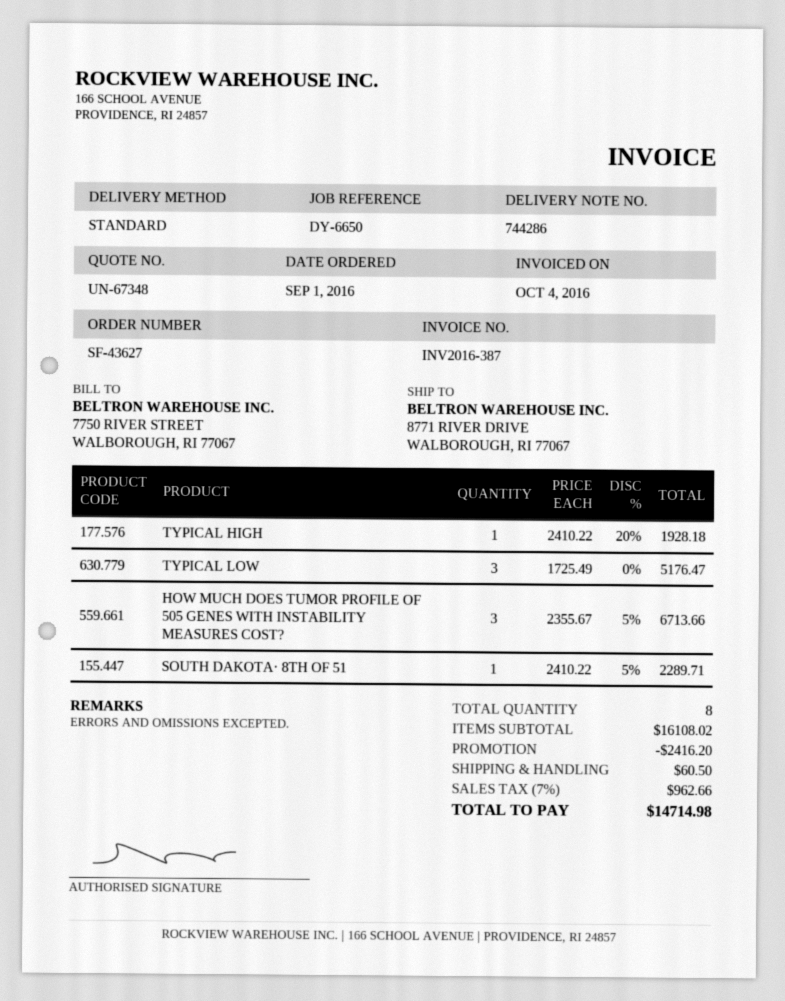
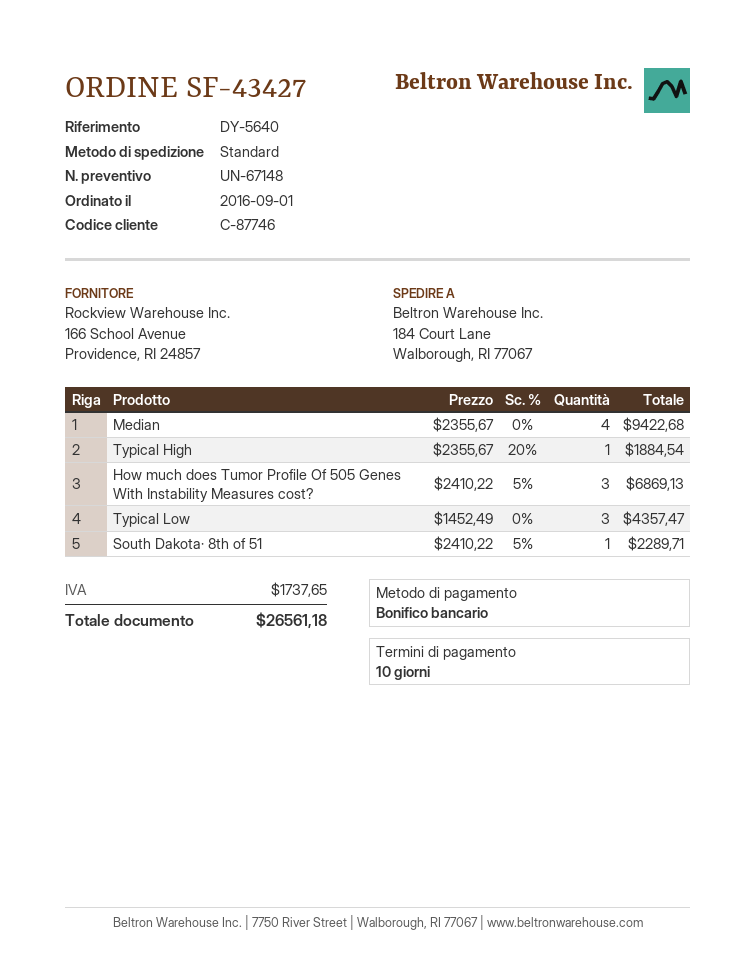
quote number: UN-67348 -> UN-67148
order number: SF-43627 -> SF-43427
reference: DY-6650 -> DY-5640
ship to: 8771 RIVER DRIVE, WALBOROUGH, RI 77067 -> 184 Court Lane, Walborough, RI 77067
TYPICAL HIGH: 1 x 2410.22 - 20% = 1928.18 -> 1 x 2355.67 - 20% = 1884.54
TYPICAL LOW: 3 x 1725.49 = 5176.47 -> 3 x 1452.49 = 4357.47
HOW MUCH DOES TUMOR PROFILE OF 505 GENES WITH INSTABILITY MEASURES COST?: 3 x 2355.67 - 5% = 6713.66 -> 3 x 2410.22 - 5% = 6869.13
Median: none -> 4 x 2355.67 = 9422.68
discount: 2416.20 -> none
shipping: 60.50 -> none
tax: 962.66 -> 1737.65
total: 14714.98 -> 26561.18

